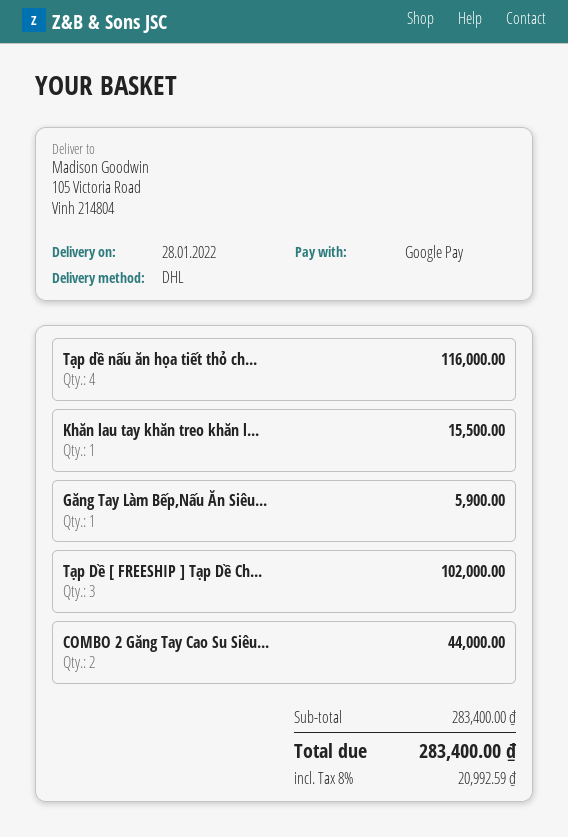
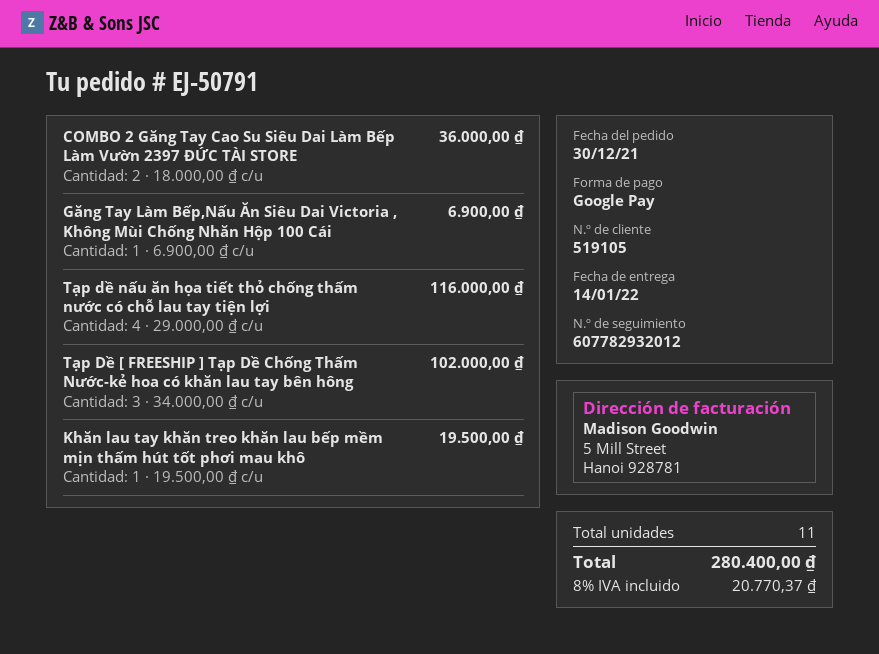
delivery date: 2022-01-28 -> 2022-01-14
Khăn lau tay khăn treo khăn l...: 1 for 15500.00 -> 1 for 19500.00
Găng Tay Làm Bếp,Nấu Ăn Siêu...: 1 for 5900.00 -> 1 for 6900.00
COMBO 2 Găng Tay Cao Su Siêu...: 2 for 44000.00 -> 2 for 36000.00
tax: 8% = 20992.59 -> 8% = 20770.37
total: 283400.00 -> 280400.00

